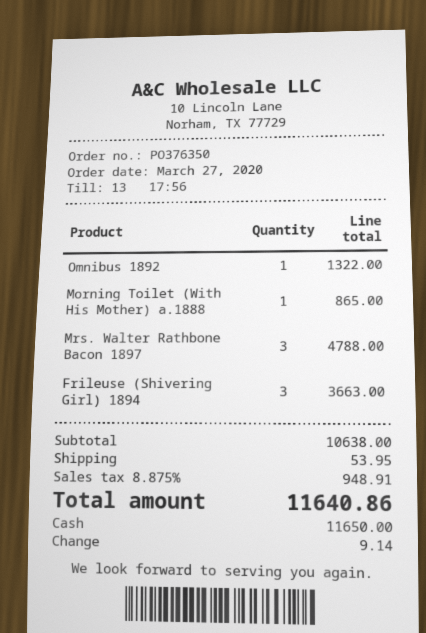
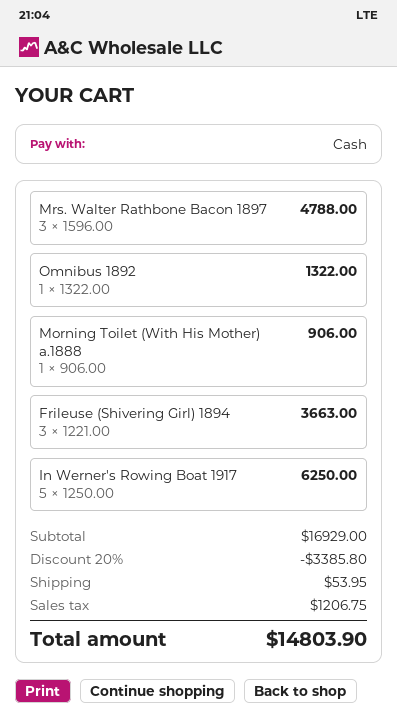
Morning Toilet (With His Mother) a.1888: 1 for 865.00 -> 1 for 906.00
In Werner's Rowing Boat 1917: none -> 5 for 6250.00
subtotal: 10638.00 -> 16929.00
discount: none -> 20% = 3385.80
tax: 948.91 -> 1206.75
total: 11640.86 -> 14803.90

